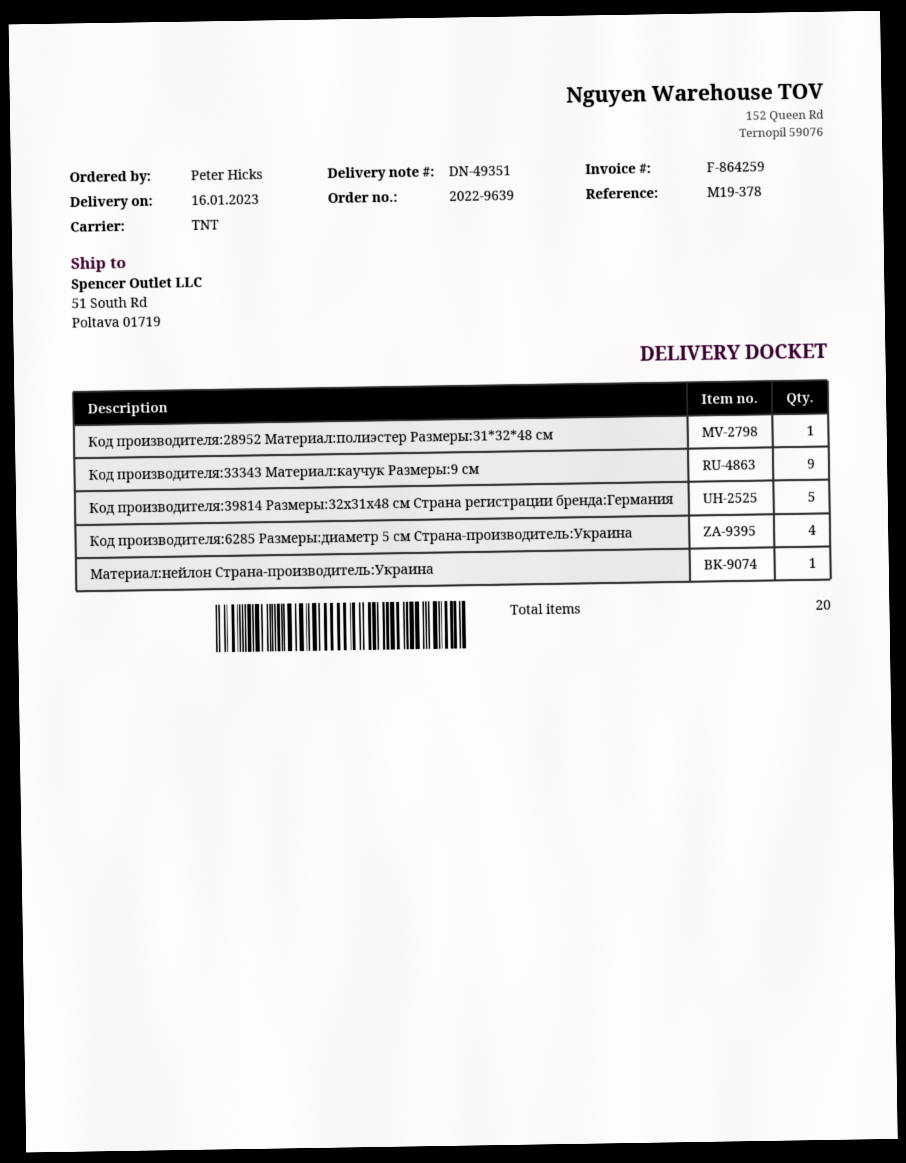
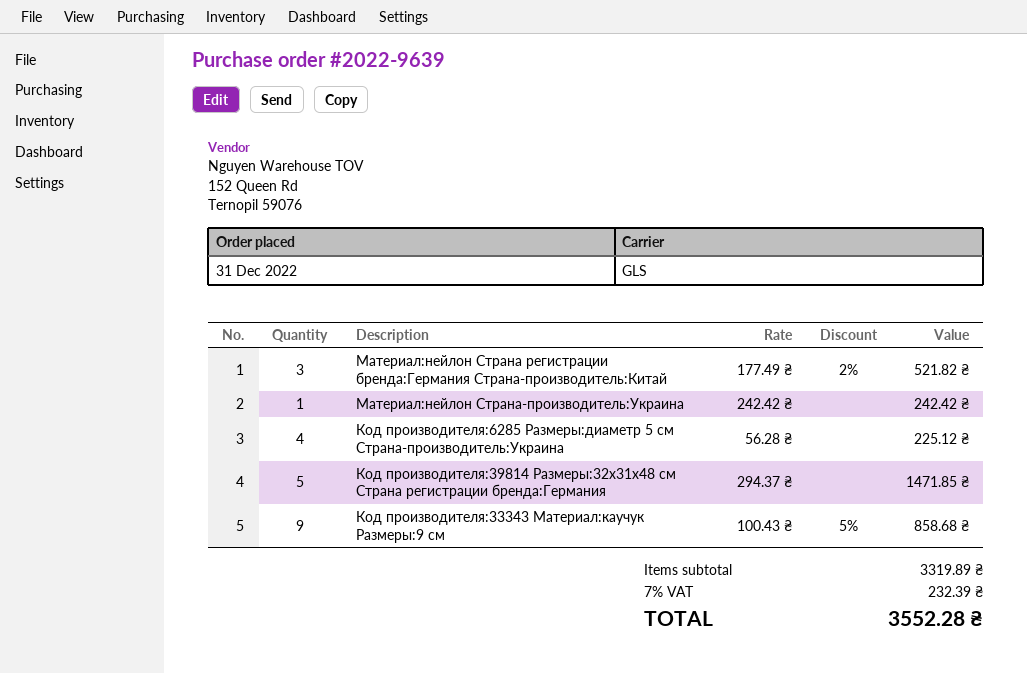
shipping method: TNT -> GLS
Код производителя:28952 Материал:полиэстер Размеры:31*32*48 см: 1 -> none
Материал:нейлон Страна регистрации бренда:Германия Страна-производитель:Китай: none -> 3

